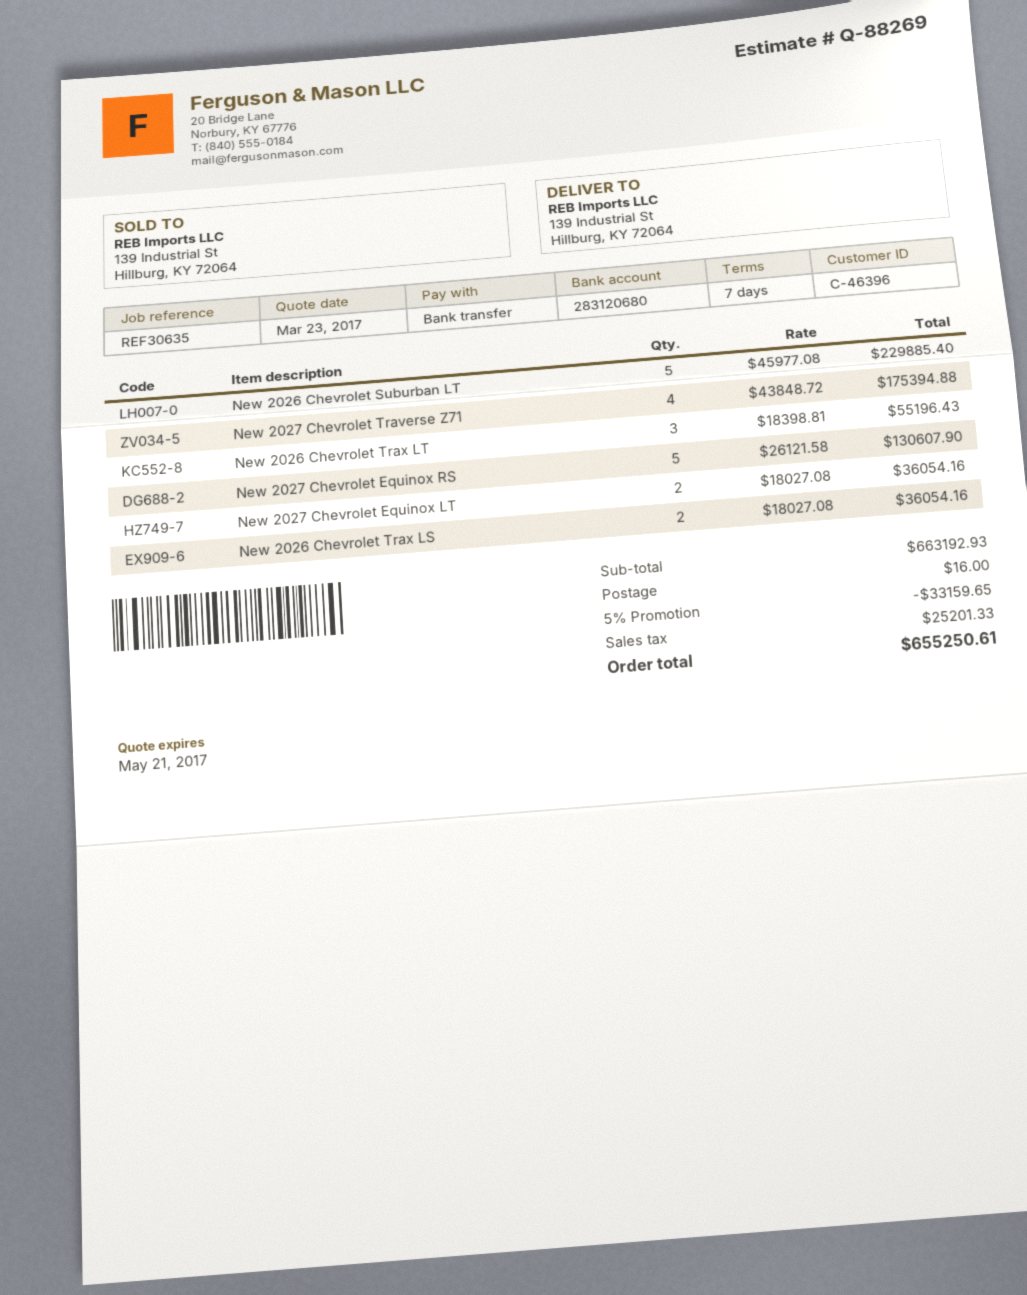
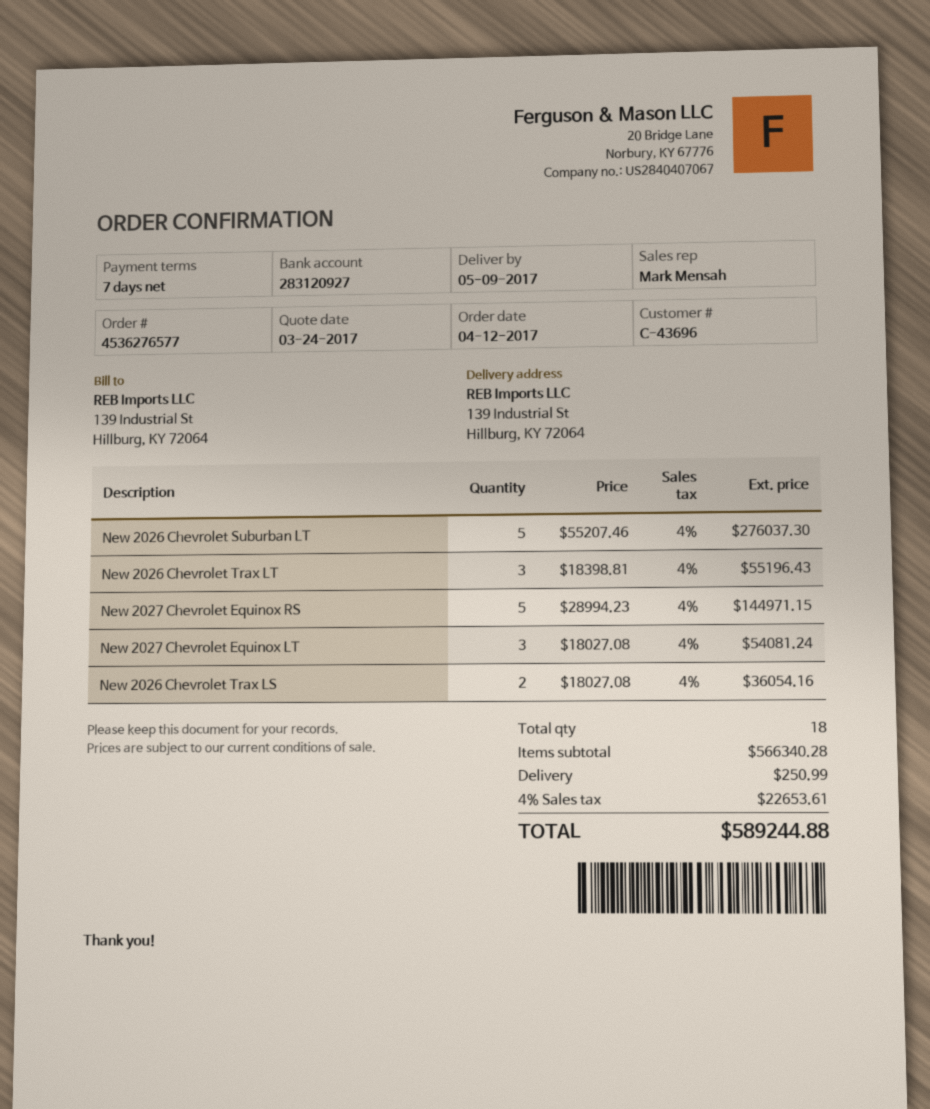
quote date: 2017-03-23 -> 2017-03-24
customer number: C-46396 -> C-43696
bank account: 283120680 -> 283120927
New 2026 Chevrolet Suburban LT: 5 x 45977.08 = 229885.40 -> 5 x 55207.46 = 276037.30
New 2027 Chevrolet Traverse Z71: 4 x 43848.72 = 175394.88 -> none
New 2027 Chevrolet Equinox RS: 5 x 26121.58 = 130607.90 -> 5 x 28994.23 = 144971.15
New 2027 Chevrolet Equinox LT: 2 x 18027.08 = 36054.16 -> 3 x 18027.08 = 54081.24
subtotal: 663192.93 -> 566340.28
discount: 5% = 33159.65 -> none
shipping: 16.00 -> 250.99
tax: 25201.33 -> 22653.61
total: 655250.61 -> 589244.88

